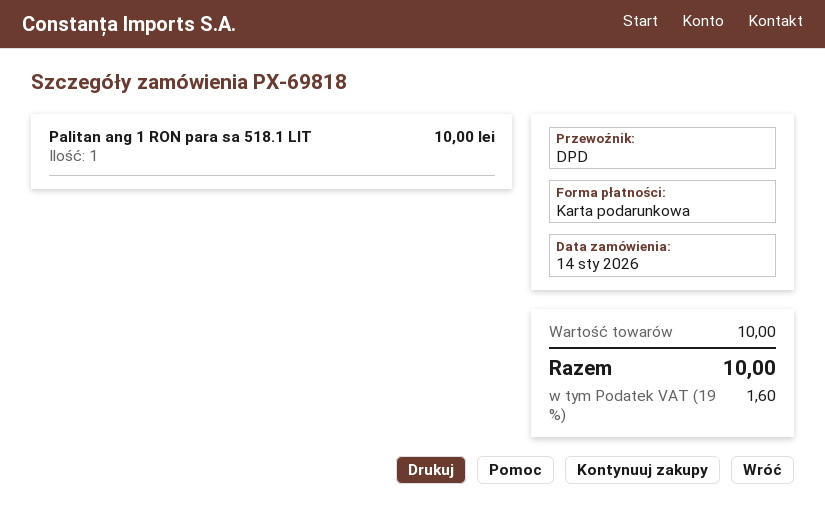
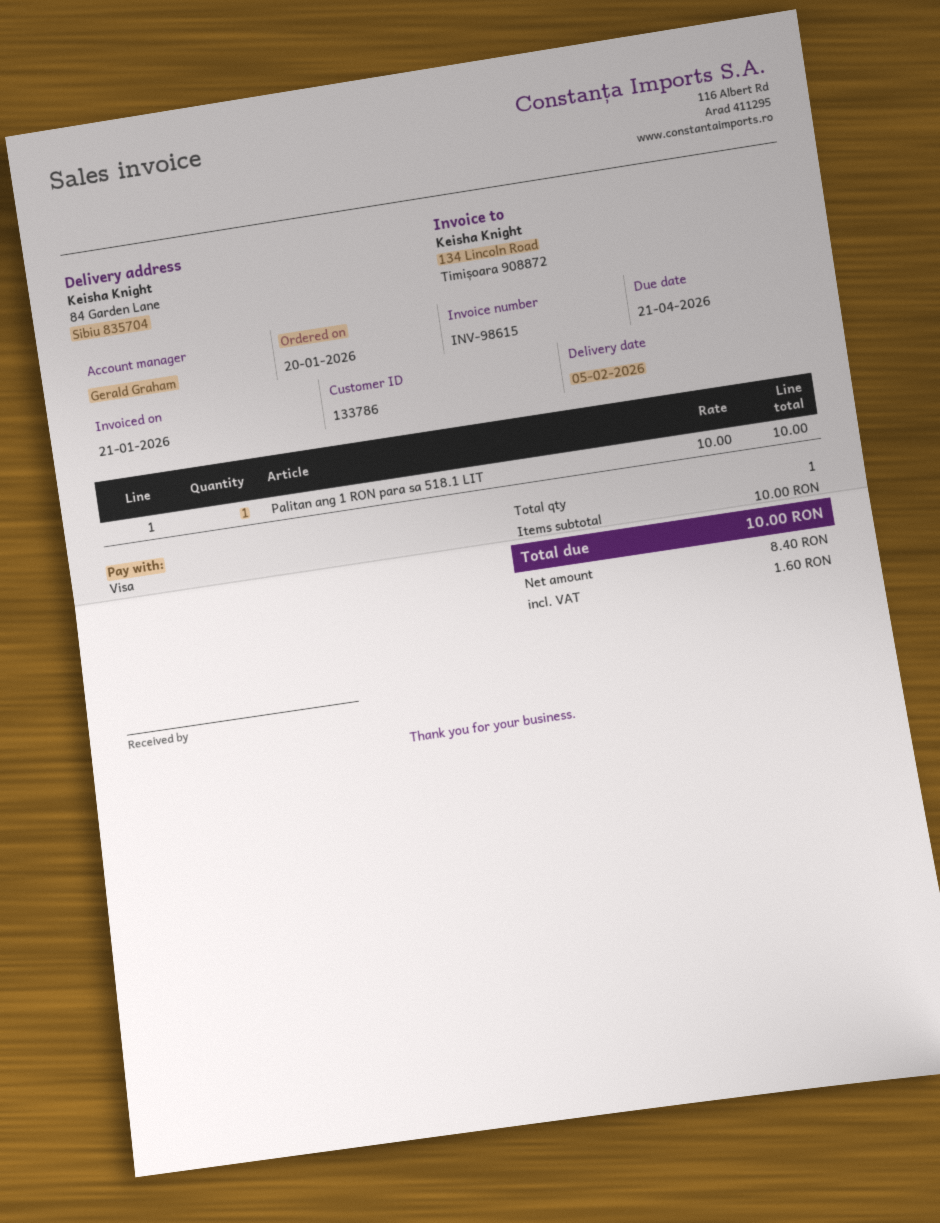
order date: 2026-01-14 -> 2026-01-20
payment method: gift card -> Visa

